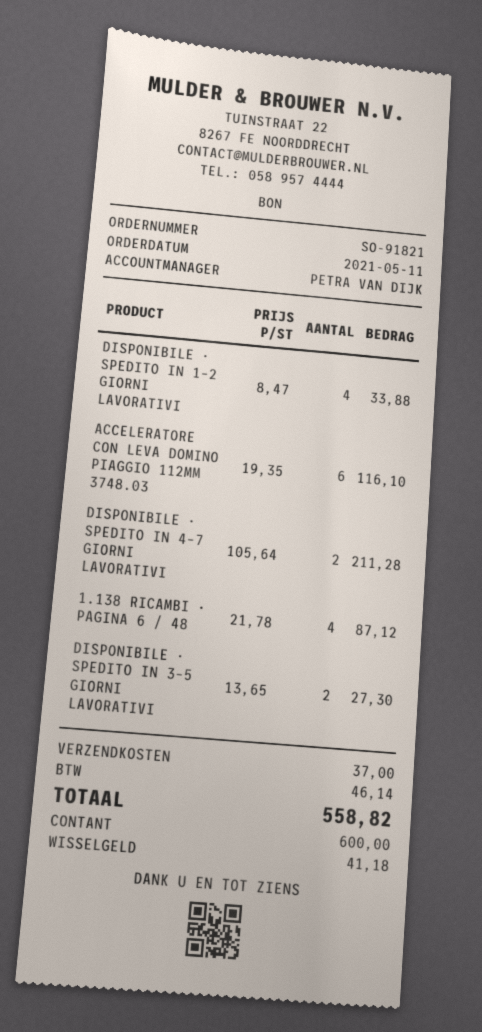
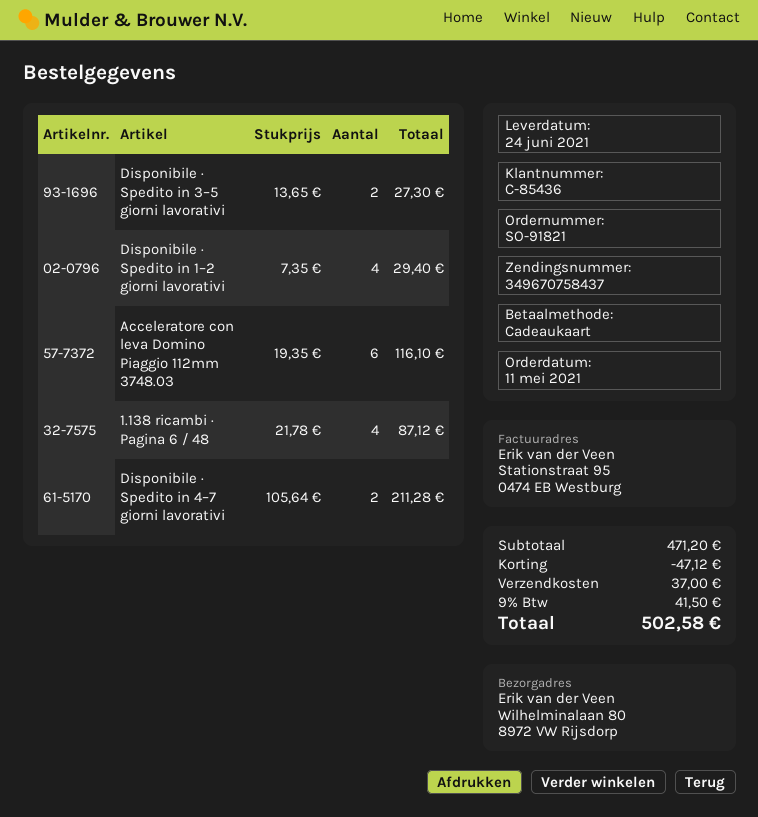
payment method: cash -> gift card
DISPONIBILE · SPEDITO IN 1–2 GIORNI LAVORATIVI: 4 x 8.47 = 33.88 -> 4 x 7.35 = 29.40
discount: none -> 47.12
tax: 46.14 -> 41.50
total: 558.82 -> 502.58

